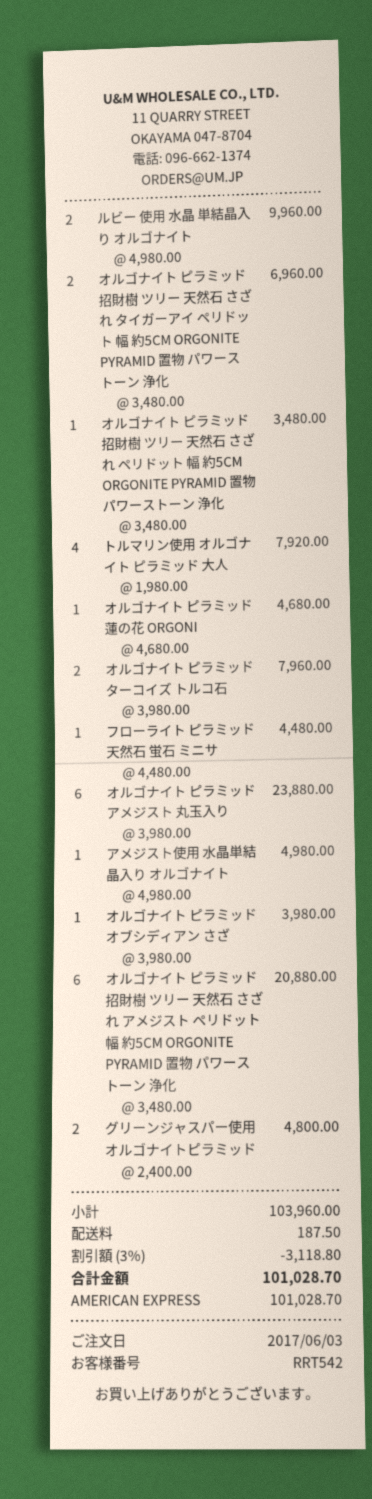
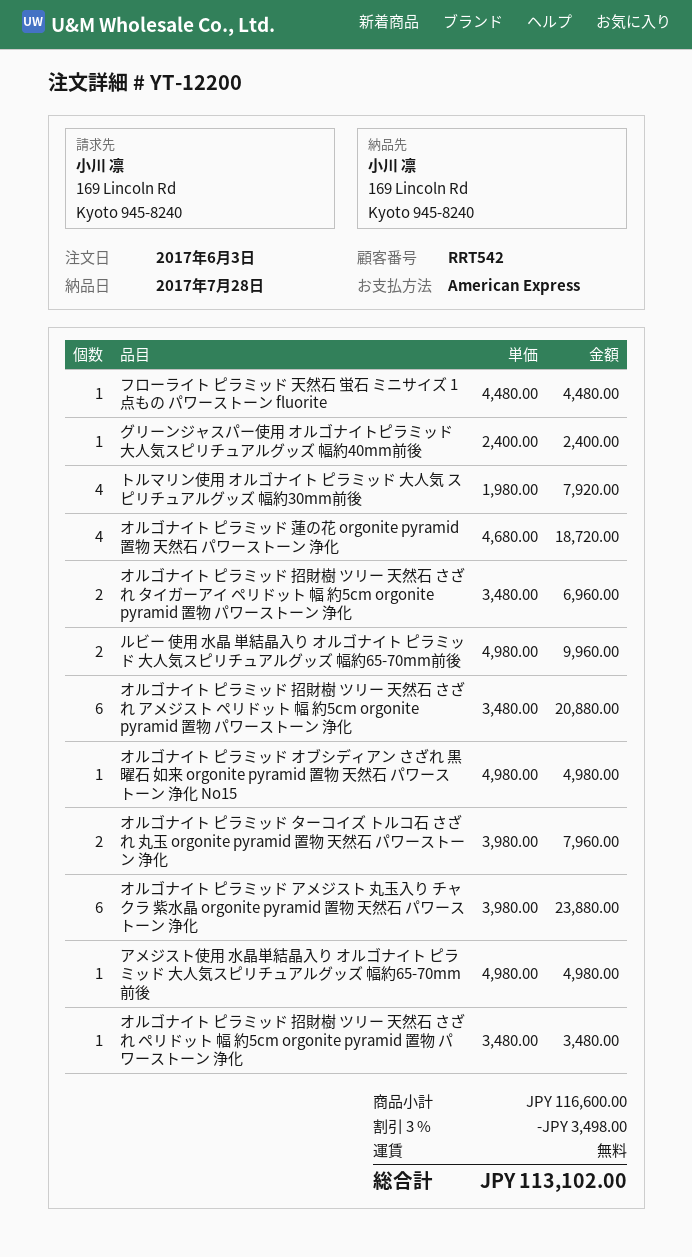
オルゴナイト ピラミッド 蓮の花 ORGONI: 1 x 4680.00 = 4680.00 -> 4 x 4680.00 = 18720.00
オルゴナイト ピラミッド オブシディアン さざ: 1 x 3980.00 = 3980.00 -> 1 x 4980.00 = 4980.00
グリーンジャスパー使用 オルゴナイトピラミッド: 2 x 2400.00 = 4800.00 -> 1 x 2400.00 = 2400.00
subtotal: 103960.00 -> 116600.00
discount: 3% = 3118.80 -> 3% = 3498.00
shipping: 187.50 -> 0.00
total: 101028.70 -> 113102.00

